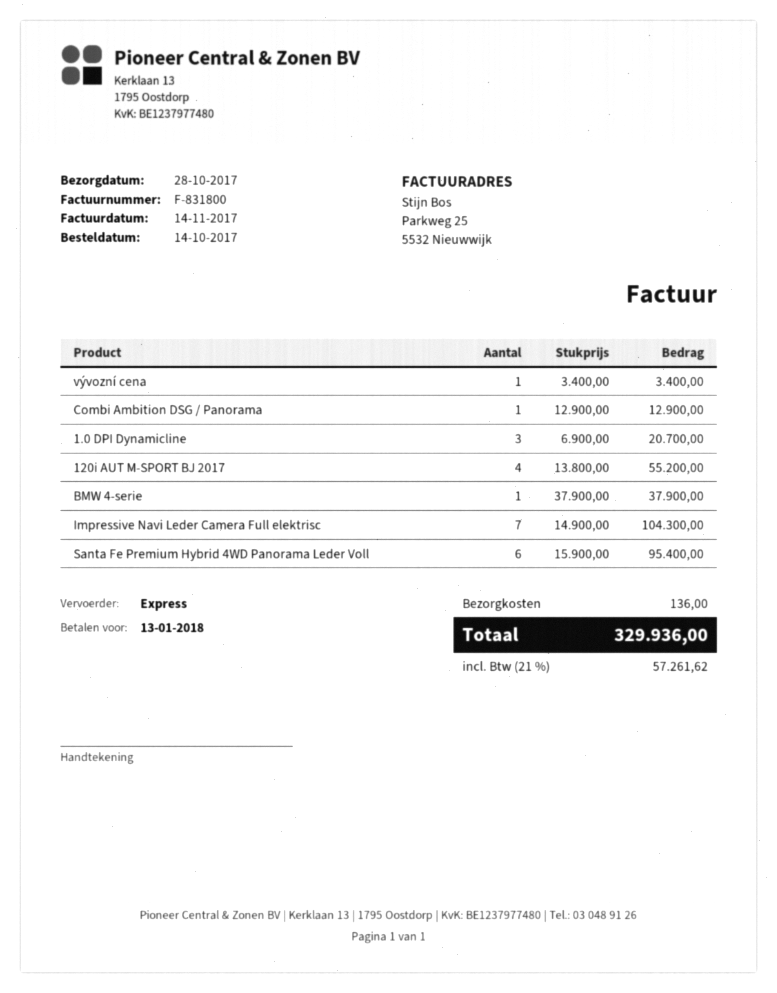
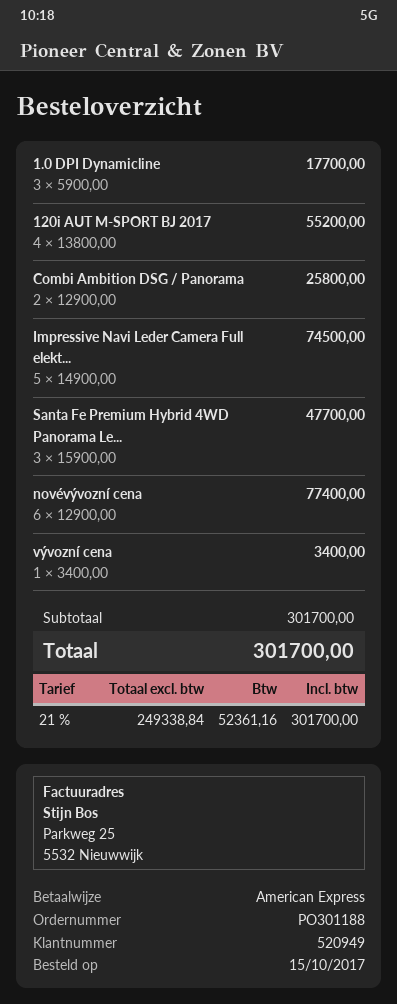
order date: 2017-10-14 -> 2017-10-15
Combi Ambition DSG / Panorama: 1 x 12900.00 = 12900.00 -> 2 x 12900.00 = 25800.00
1.0 DPI Dynamicline: 3 x 6900.00 = 20700.00 -> 3 x 5900.00 = 17700.00
BMW 4‑serie: 1 x 37900.00 = 37900.00 -> none
Impressive Navi Leder Camera Full elektrisc: 7 x 14900.00 = 104300.00 -> 5 x 14900.00 = 74500.00
Santa Fe Premium Hybrid 4WD Panorama Leder Voll: 6 x 15900.00 = 95400.00 -> 3 x 15900.00 = 47700.00
novévývozní cena: none -> 6 x 12900.00 = 77400.00
shipping: 136.00 -> none
tax: 21% = 57261.62 -> 21% = 52361.16
total: 329936.00 -> 301700.00

